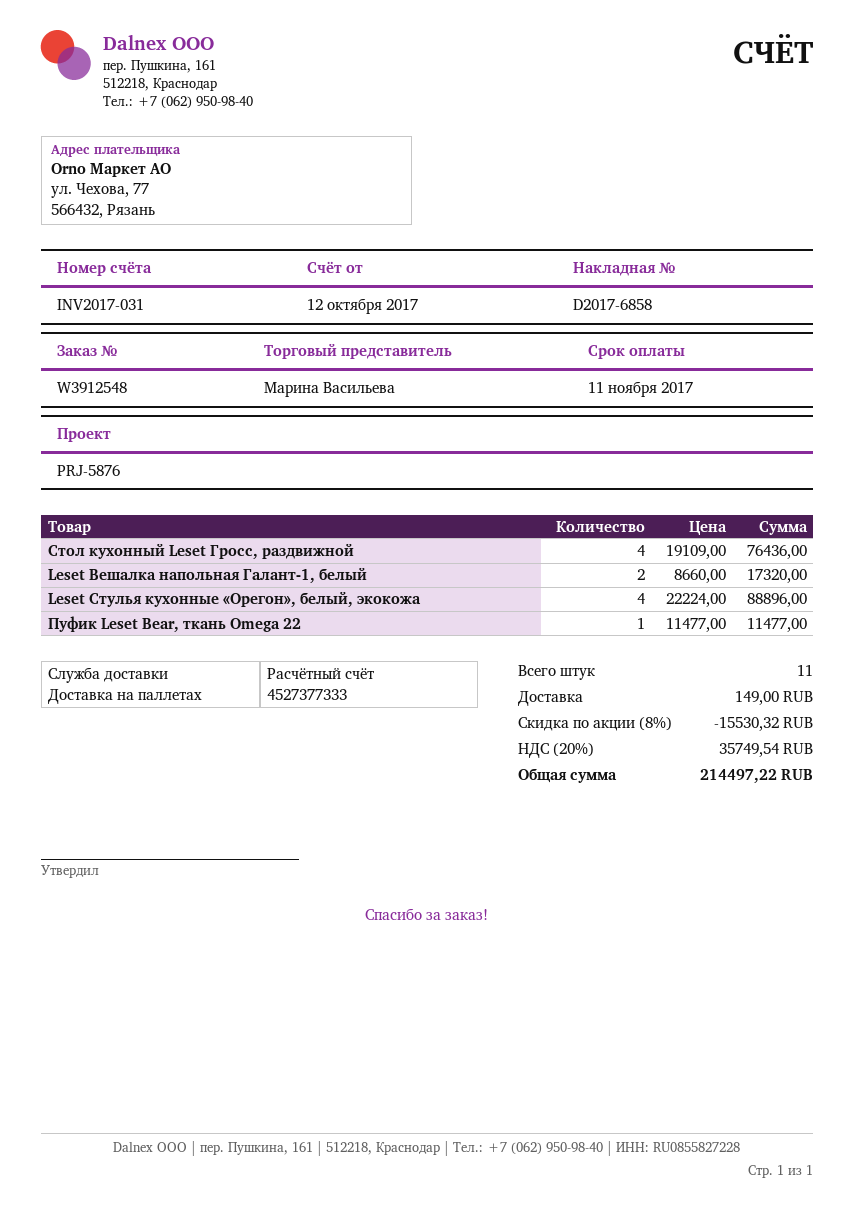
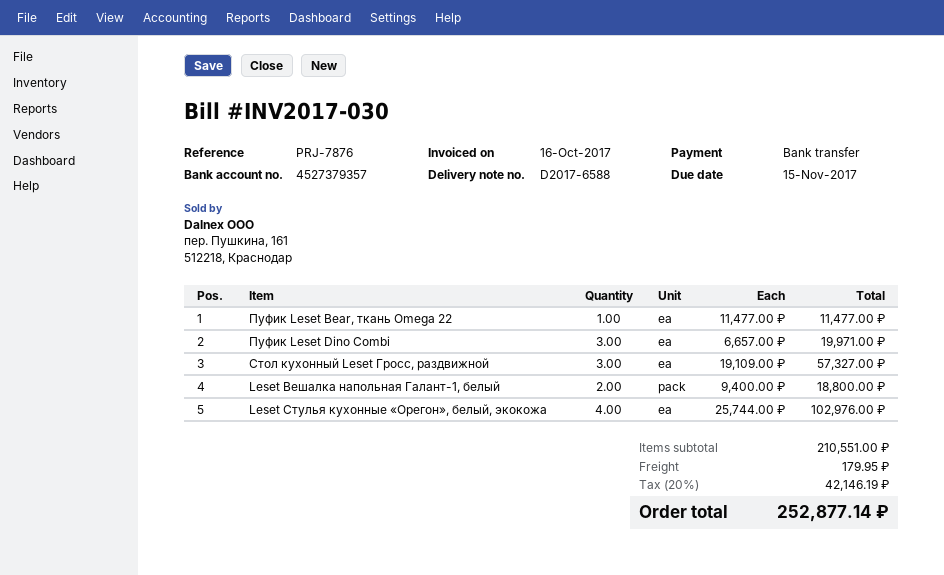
delivery note number: D2017-6858 -> D2017-6588
invoice number: INV2017-031 -> INV2017-030
invoice date: 2017-10-12 -> 2017-10-16
due date: 2017-11-11 -> 2017-11-15
reference: PRJ-5876 -> PRJ-7876
bank account: 4527377333 -> 4527379357
Стол кухонный Leset Гросс, раздвижной: 4 x 19109.00 = 76436.00 -> 3 x 19109.00 = 57327.00
Leset Вешалка напольная Галант-1, белый: 2 x 8660.00 = 17320.00 -> 2 x 9400.00 = 18800.00
Leset Стулья кухонные «Орегон», белый, экокожа: 4 x 22224.00 = 88896.00 -> 4 x 25744.00 = 102976.00
Пуфик Leset Dino Combi: none -> 3 x 6657.00 = 19971.00
discount: 8% = 15530.32 -> none
shipping: 149.00 -> 179.95
tax: 20% = 35749.54 -> 20% = 42146.19
total: 214497.22 -> 252877.14

